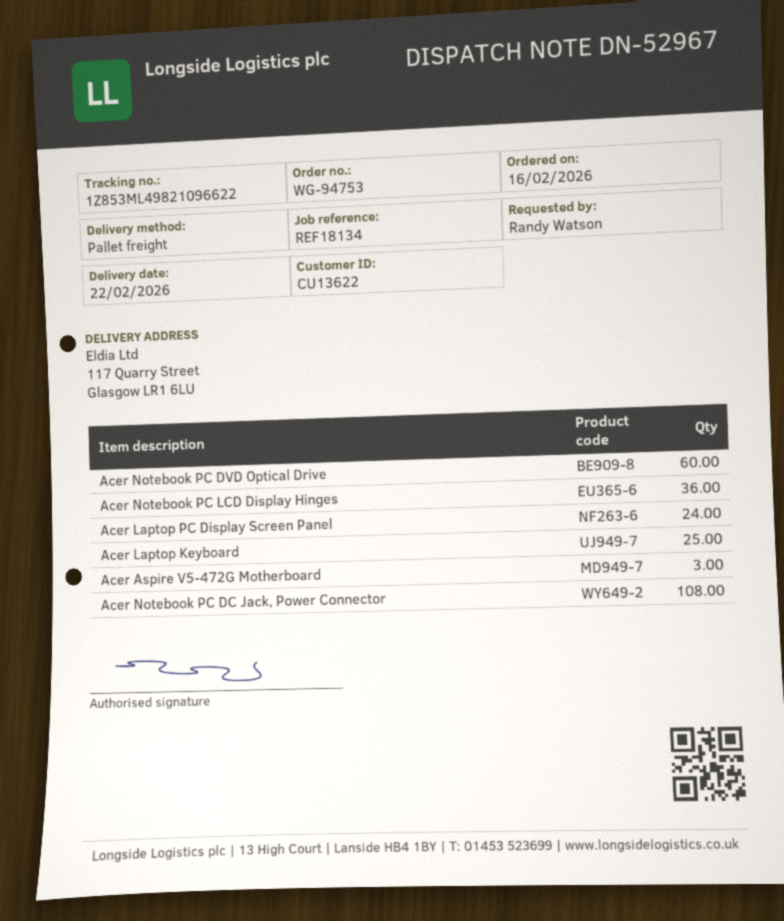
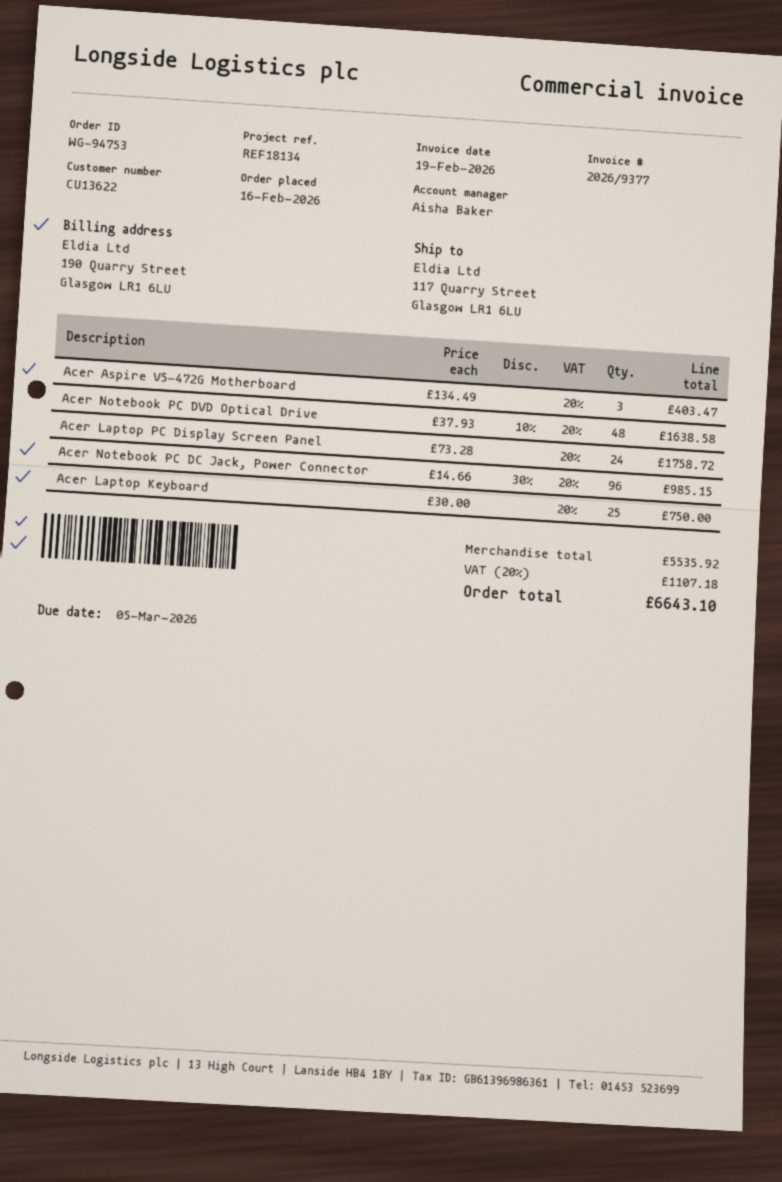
Acer Notebook PC DVD Optical Drive: 60 -> 48
Acer Notebook PC LCD Display Hinges: 36 -> none
Acer Notebook PC DC Jack, Power Connector: 108 -> 96

